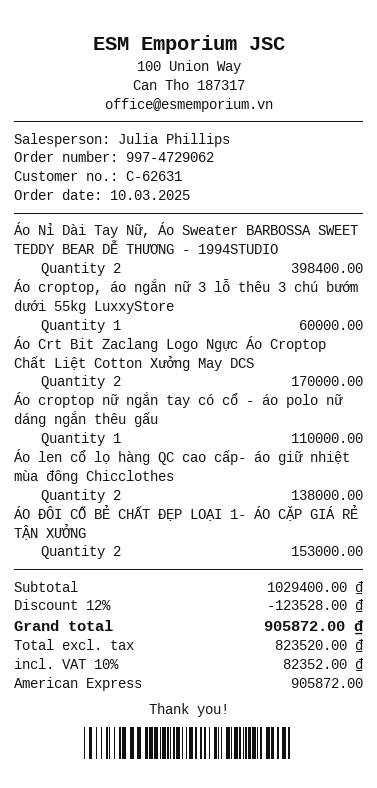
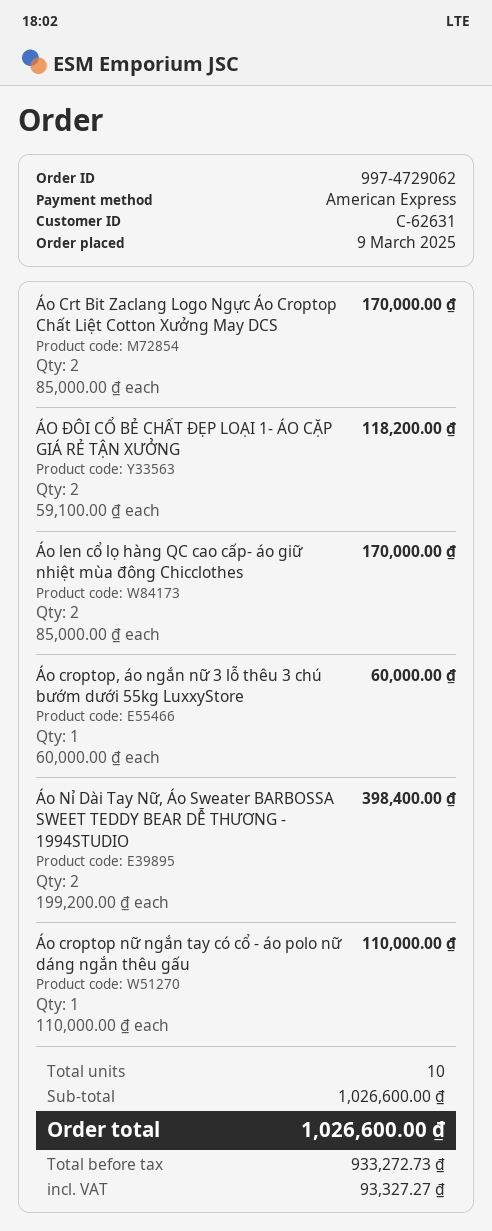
order date: 2025-03-10 -> 2025-03-09
Áo len cổ lọ hàng QC cao cấp- áo giữ nhiệt mùa đông Chicclothes: 2 for 138000.00 -> 2 for 170000.00
ÁO ĐÔI CỔ BẺ CHẤT ĐẸP LOẠI 1- ÁO CẶP GIÁ RẺ TẬN XƯỞNG: 2 for 153000.00 -> 2 for 118200.00
subtotal: 1029400.00 -> 1026600.00
discount: 12% = 123528.00 -> none
net: 823520.00 -> 933272.73
tax: 82352.00 -> 93327.27
total: 905872.00 -> 1026600.00

